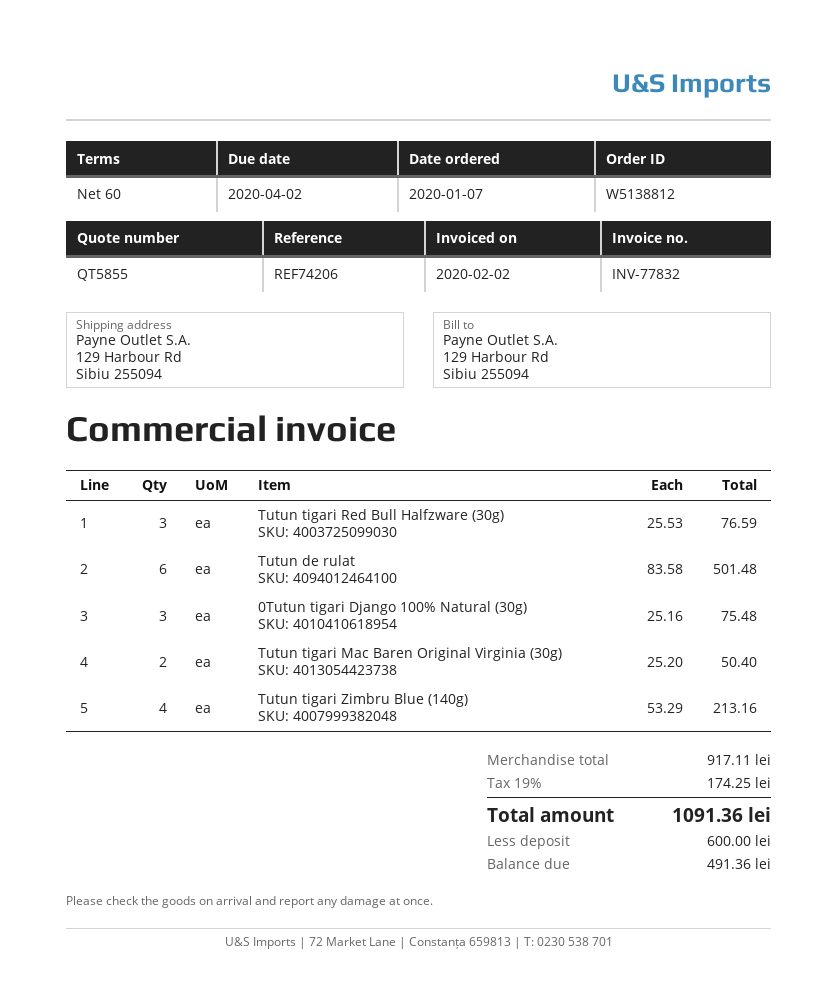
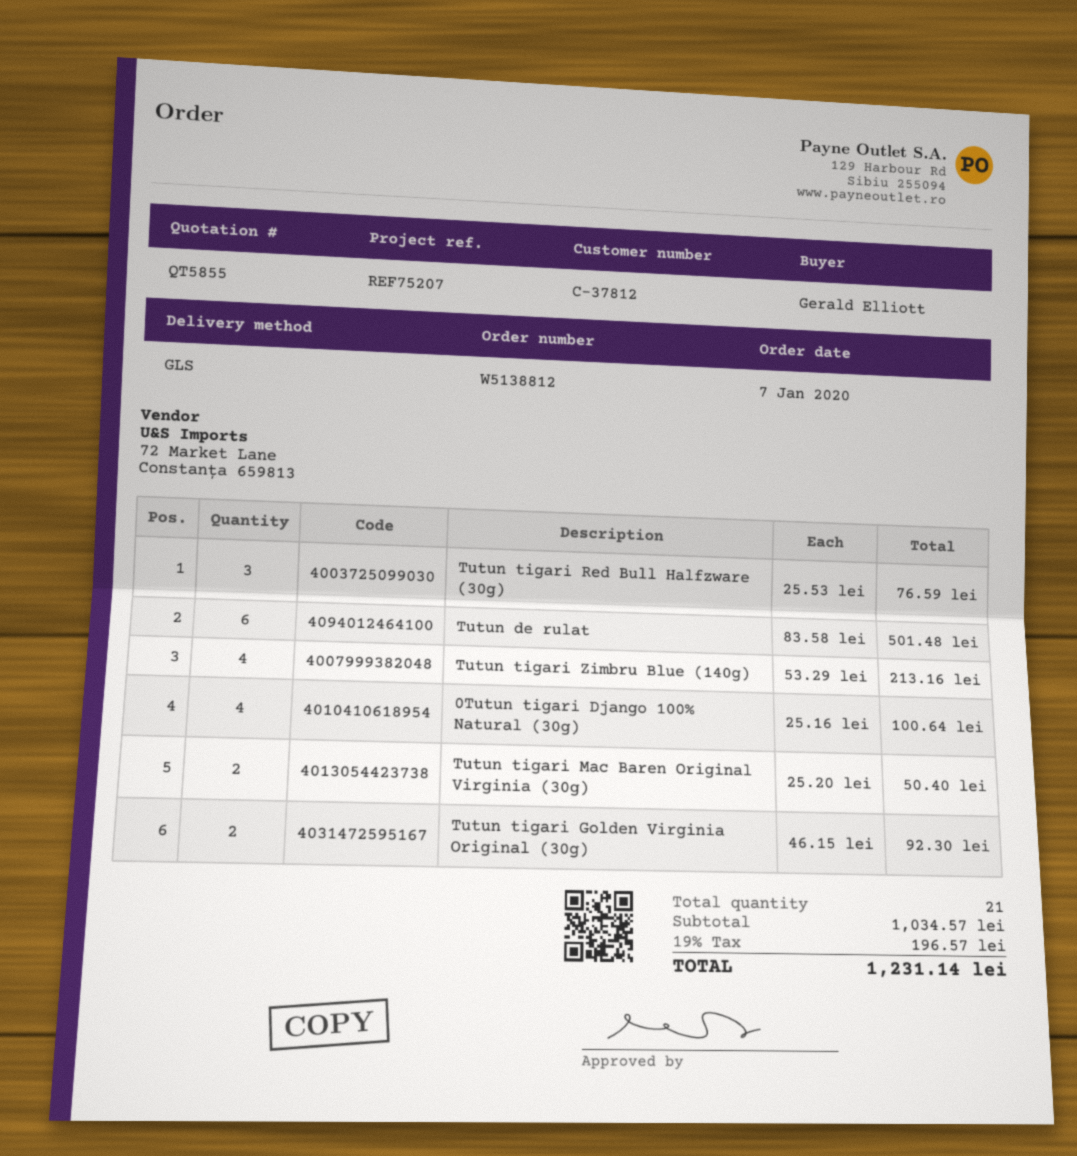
reference: REF74206 -> REF75207
0Tutun tigari Django 100% Natural (30g): 3 x 25.16 = 75.48 -> 4 x 25.16 = 100.64
Tutun tigari Golden Virginia Original (30g): none -> 2 x 46.15 = 92.30
subtotal: 917.11 -> 1034.57
tax: 19% = 174.25 -> 19% = 196.57
total: 1091.36 -> 1231.14

